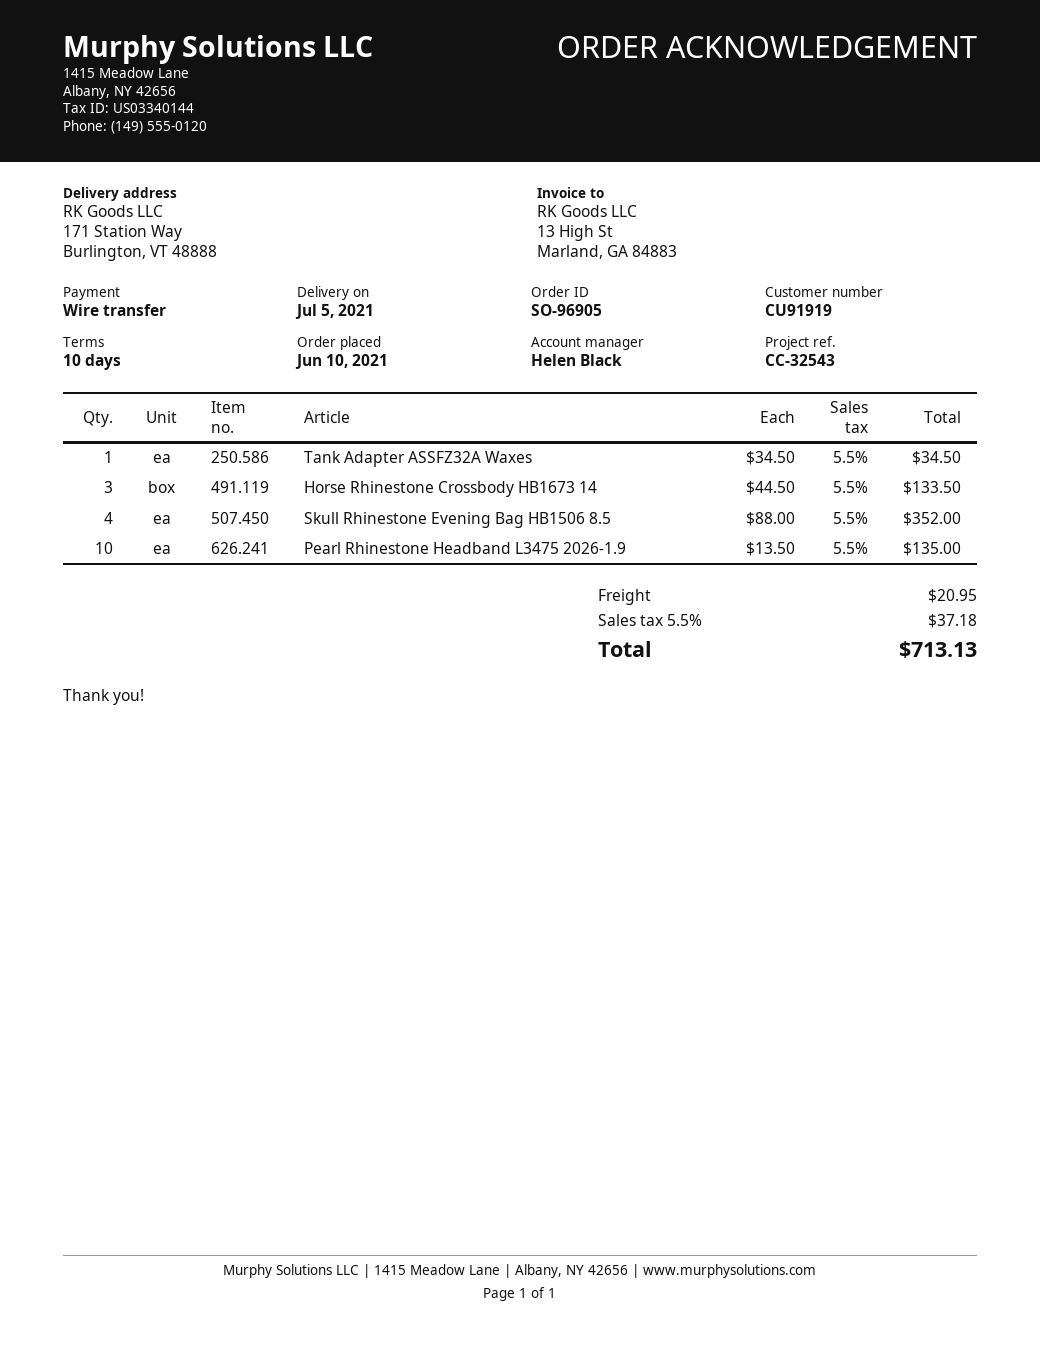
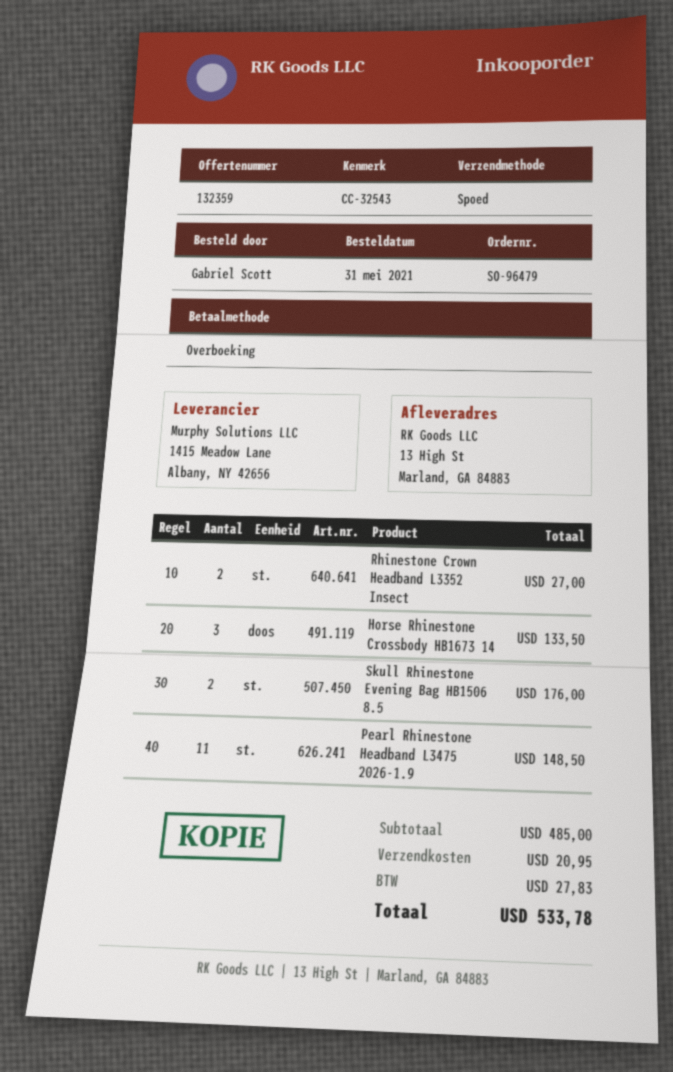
order number: SO-96905 -> SO-96479
order date: 2021-06-10 -> 2021-05-31
ship to: 171 Station Way, Burlington, VT 48888 -> 13 High St, Marland, GA 84883
Tank Adapter ASSFZ32A Waxes: 1 for 34.50 -> none
Skull Rhinestone Evening Bag HB1506 8.5: 4 for 352.00 -> 2 for 176.00
Pearl Rhinestone Headband L3475 2026-1.9: 10 for 135.00 -> 11 for 148.50
Rhinestone Crown Headband L3352 Insect: none -> 2 for 27.00
tax: 37.18 -> 27.83
total: 713.13 -> 533.78

